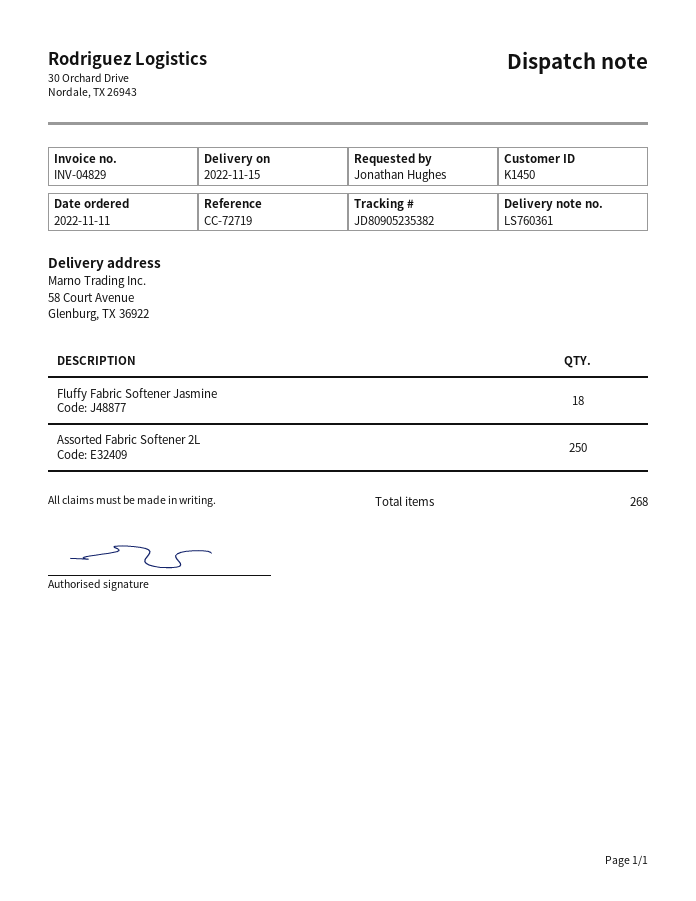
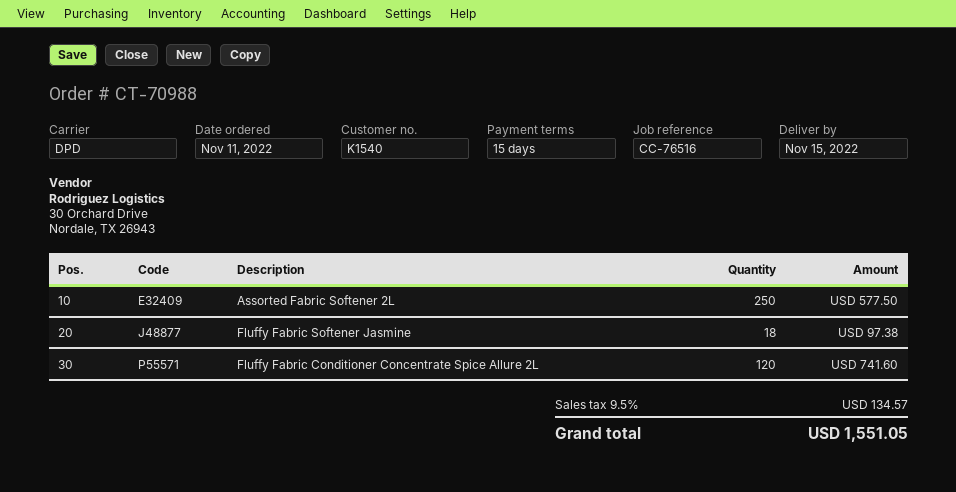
customer number: K1450 -> K1540
reference: CC-72719 -> CC-76516
Fluffy Fabric Conditioner Concentrate Spice Allure 2L: none -> 120

